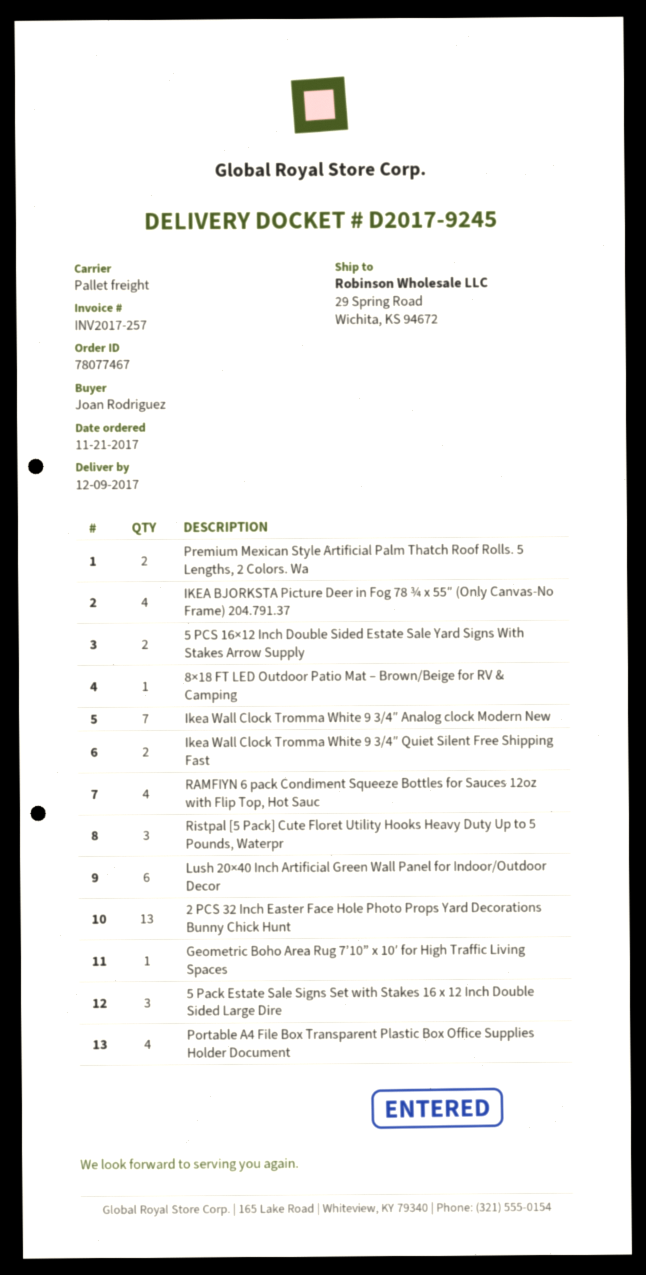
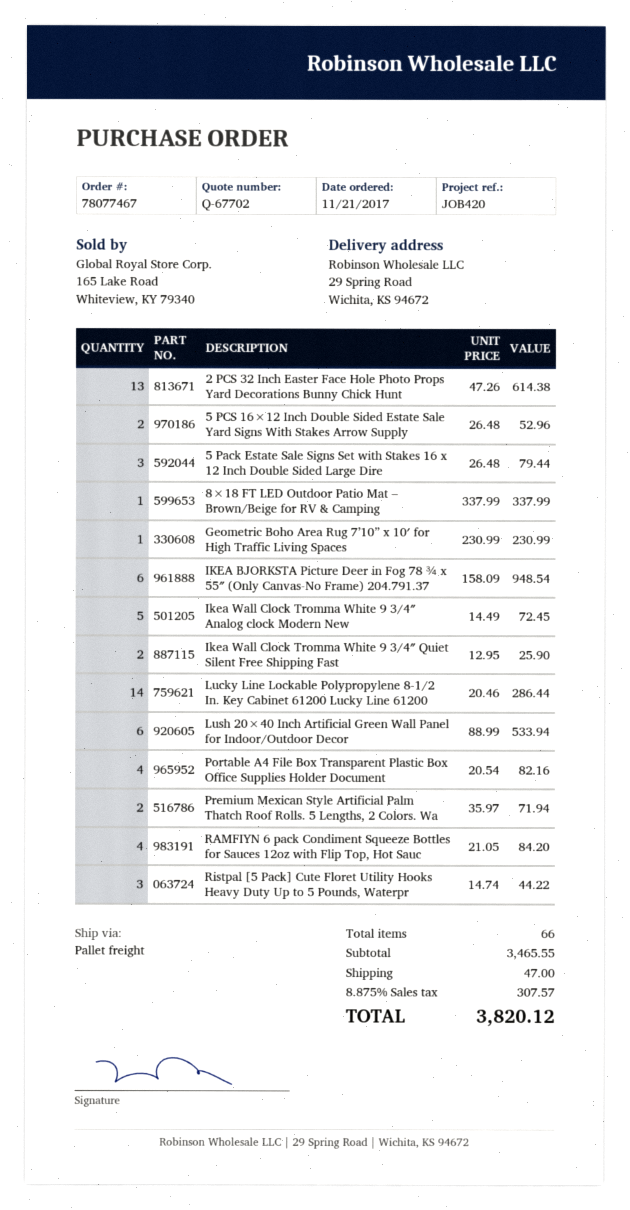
IKEA BJORKSTA Picture Deer in Fog 78 ¾ x 55″ (Only Canvas-No Frame) 204.791.37: 4 -> 6
Ikea Wall Clock Tromma White 9 3/4″ Analog clock Modern New: 7 -> 5
Lucky Line Lockable Polypropylene 8-1/2 In. Key Cabinet 61200 Lucky Line 61200: none -> 14

